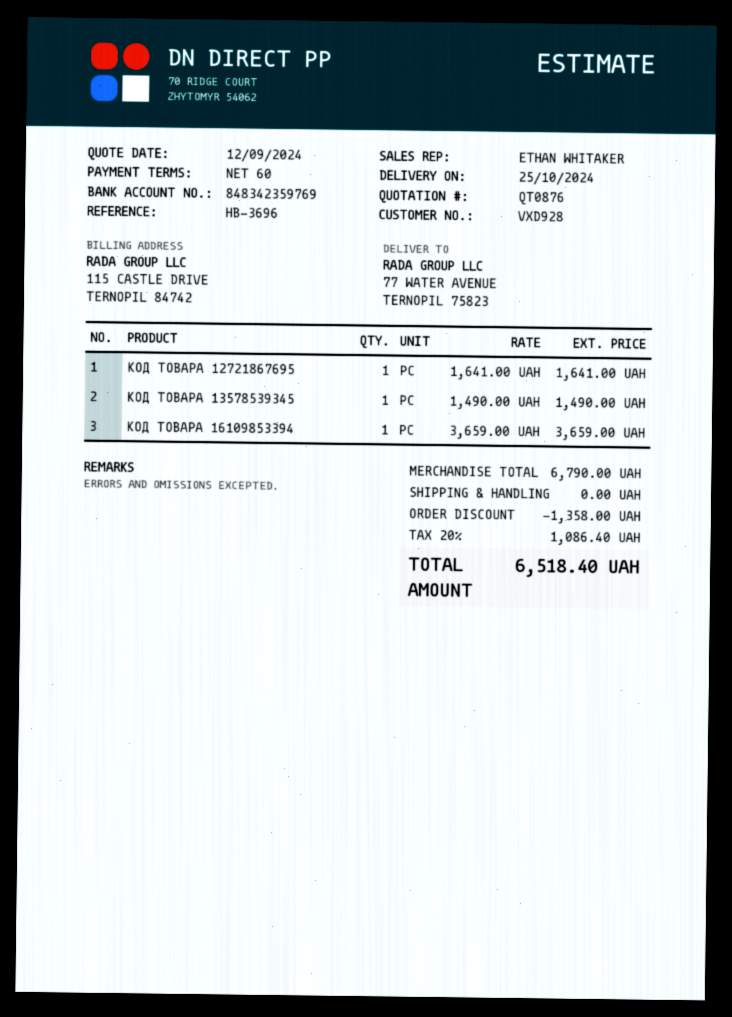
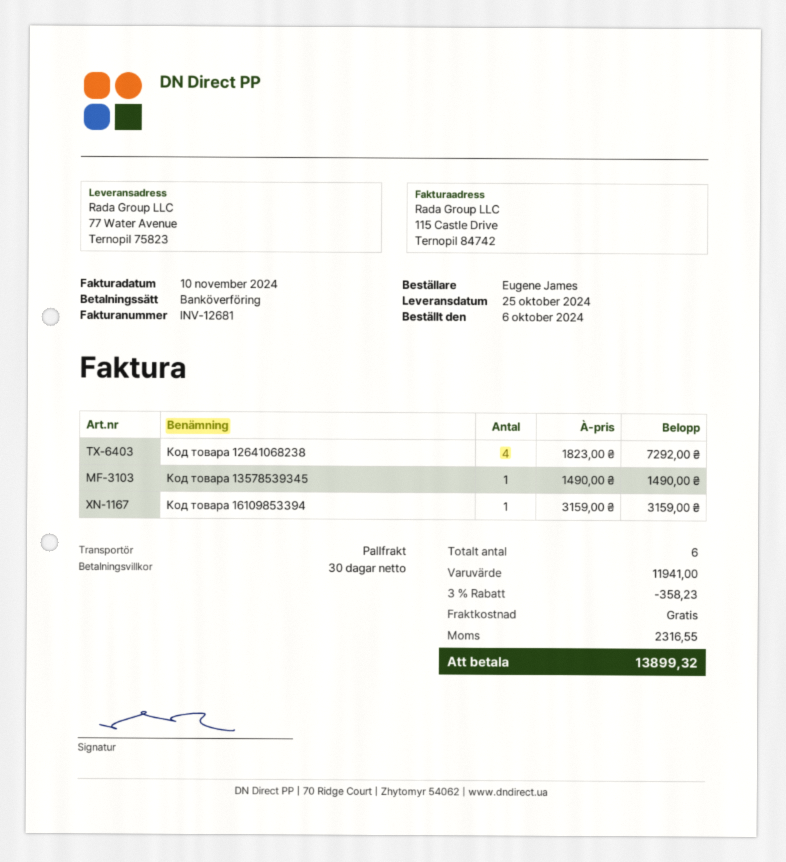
payment terms: 60 days -> 30 days
КОД ТОВАРА 12721867695: 1 x 1641.00 = 1641.00 -> none
КОД ТОВАРА 16109853394: 1 x 3659.00 = 3659.00 -> 1 x 3159.00 = 3159.00
Код товара 12641068238: none -> 4 x 1823.00 = 7292.00
subtotal: 6790.00 -> 11941.00
discount: 1358.00 -> 358.23
tax: 1086.40 -> 2316.55
total: 6518.40 -> 13899.32

